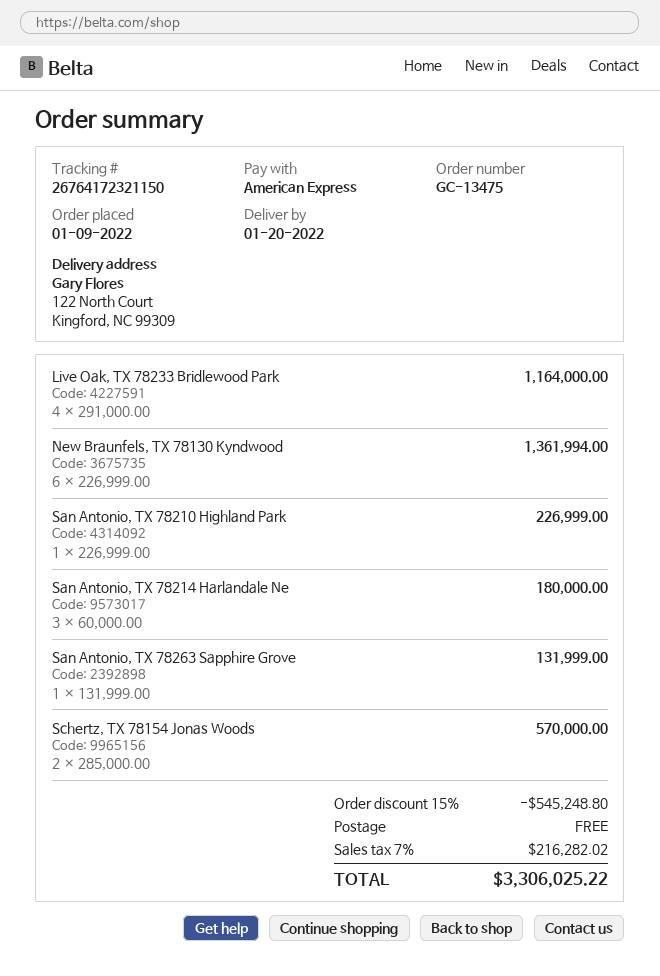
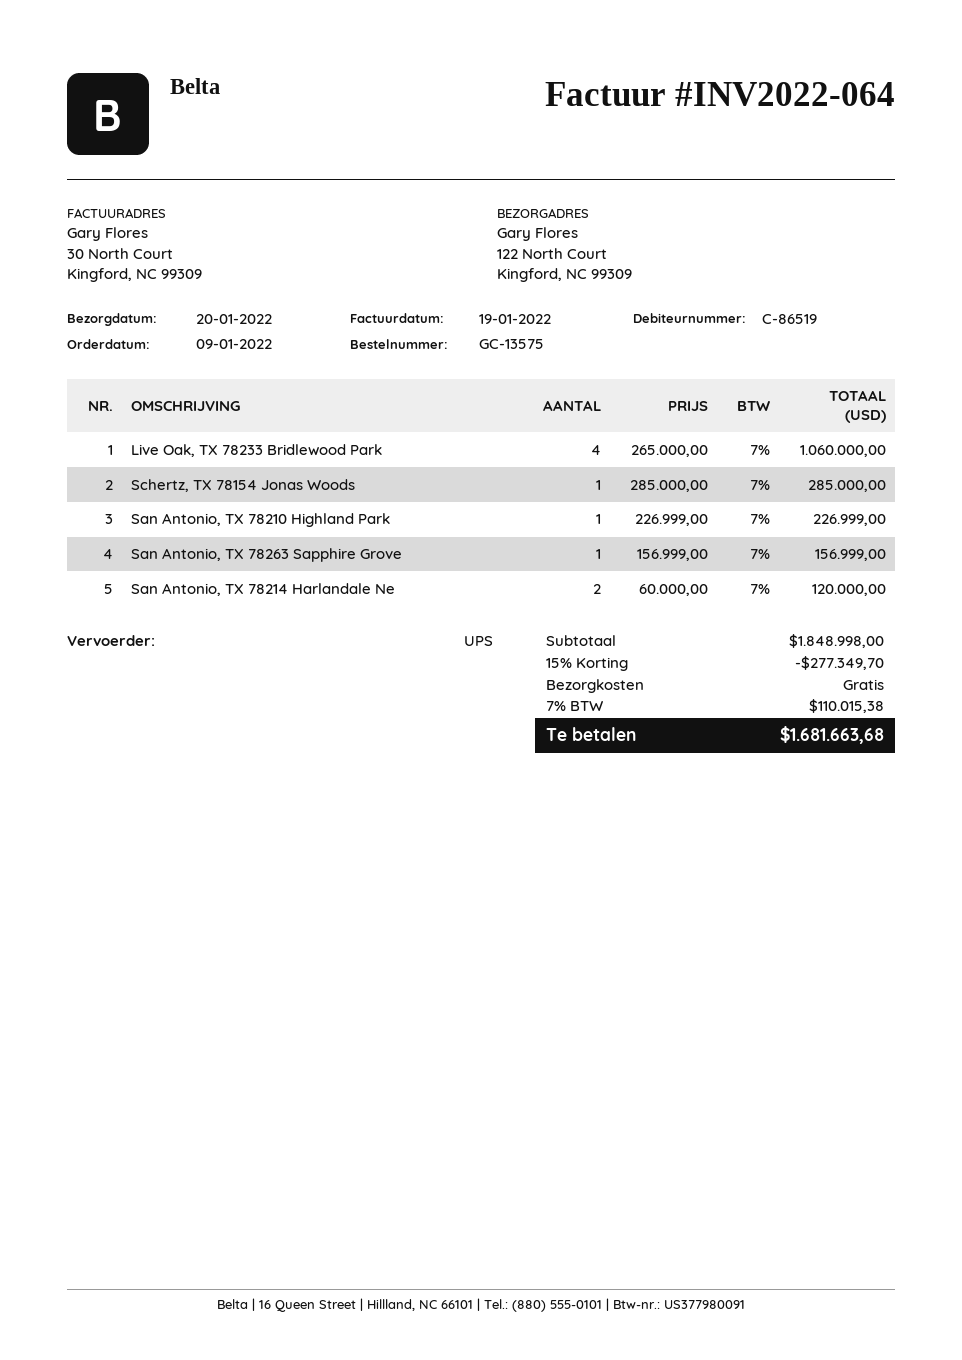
order number: GC-13475 -> GC-13575
Live Oak, TX 78233 Bridlewood Park: 4 x 291000.00 = 1164000.00 -> 4 x 265000.00 = 1060000.00
New Braunfels, TX 78130 Kyndwood: 6 x 226999.00 = 1361994.00 -> none
San Antonio, TX 78214 Harlandale Ne: 3 x 60000.00 = 180000.00 -> 2 x 60000.00 = 120000.00
San Antonio, TX 78263 Sapphire Grove: 1 x 131999.00 = 131999.00 -> 1 x 156999.00 = 156999.00
Schertz, TX 78154 Jonas Woods: 2 x 285000.00 = 570000.00 -> 1 x 285000.00 = 285000.00
discount: 15% = 545248.80 -> 15% = 277349.70
tax: 7% = 216282.02 -> 7% = 110015.38
total: 3306025.22 -> 1681663.68

